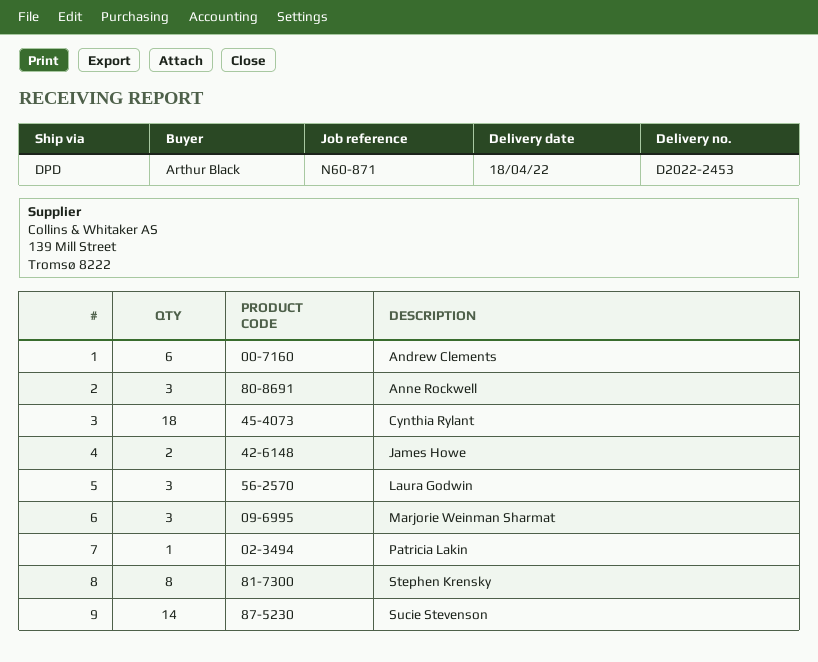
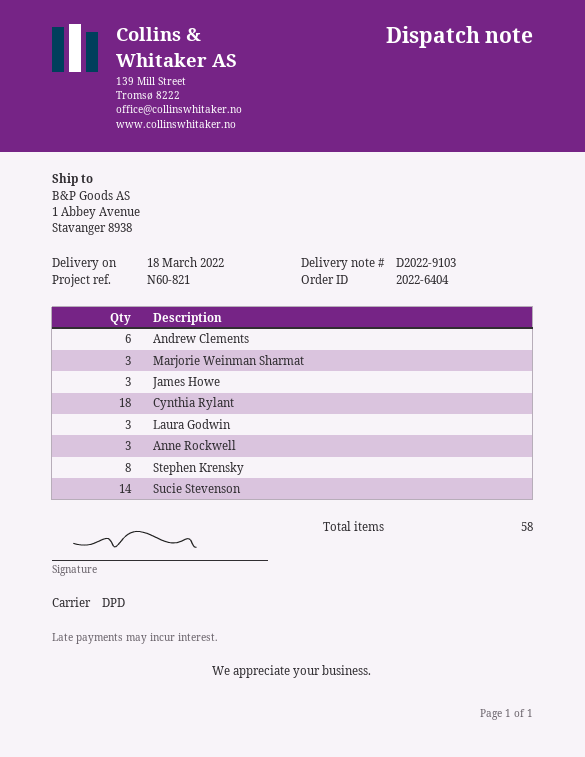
delivery note number: D2022-2453 -> D2022-9103
delivery date: 2022-04-18 -> 2022-03-18
reference: N60-871 -> N60-821
James Howe: 2 -> 3
Patricia Lakin: 1 -> none

